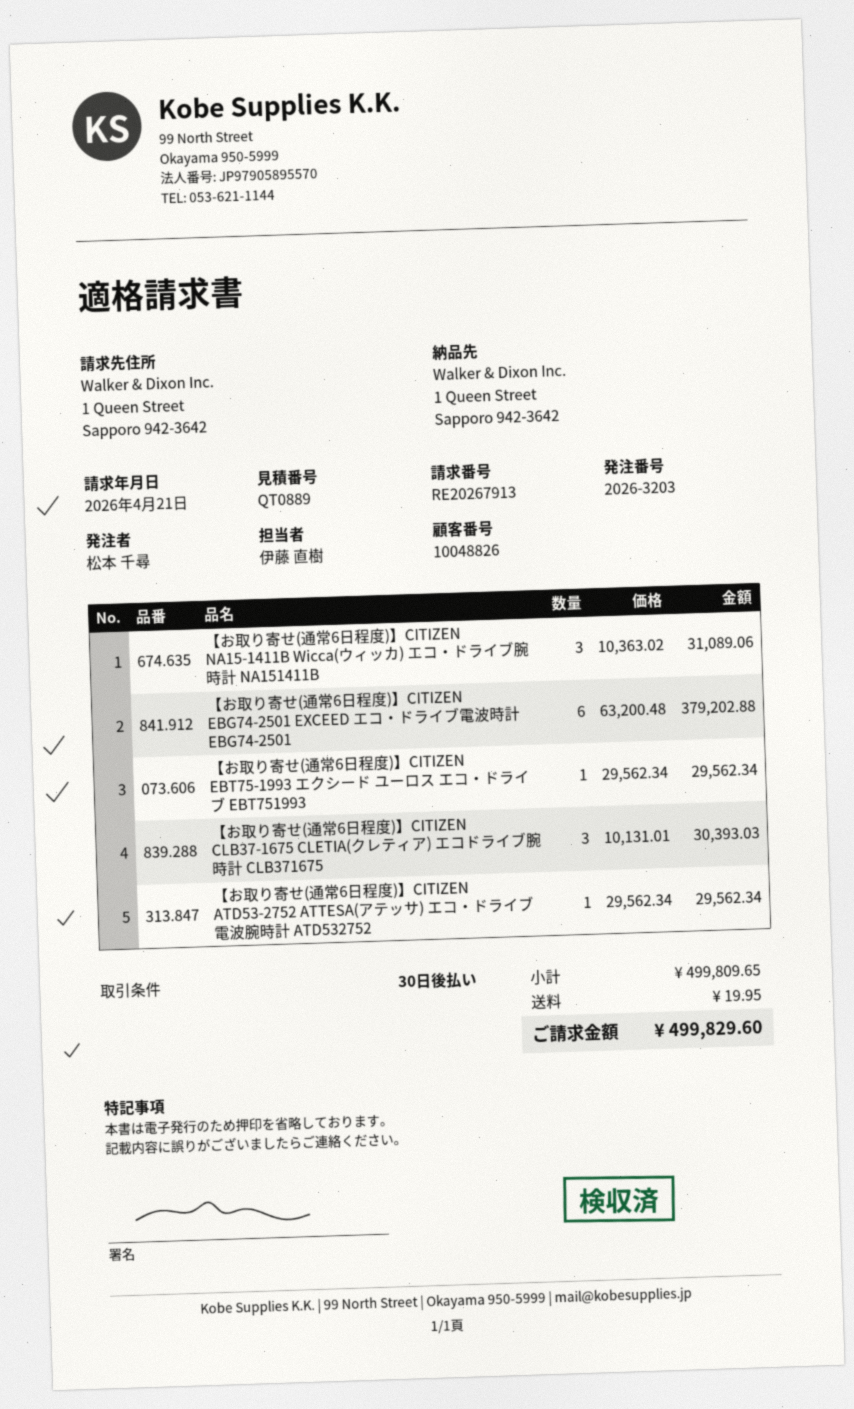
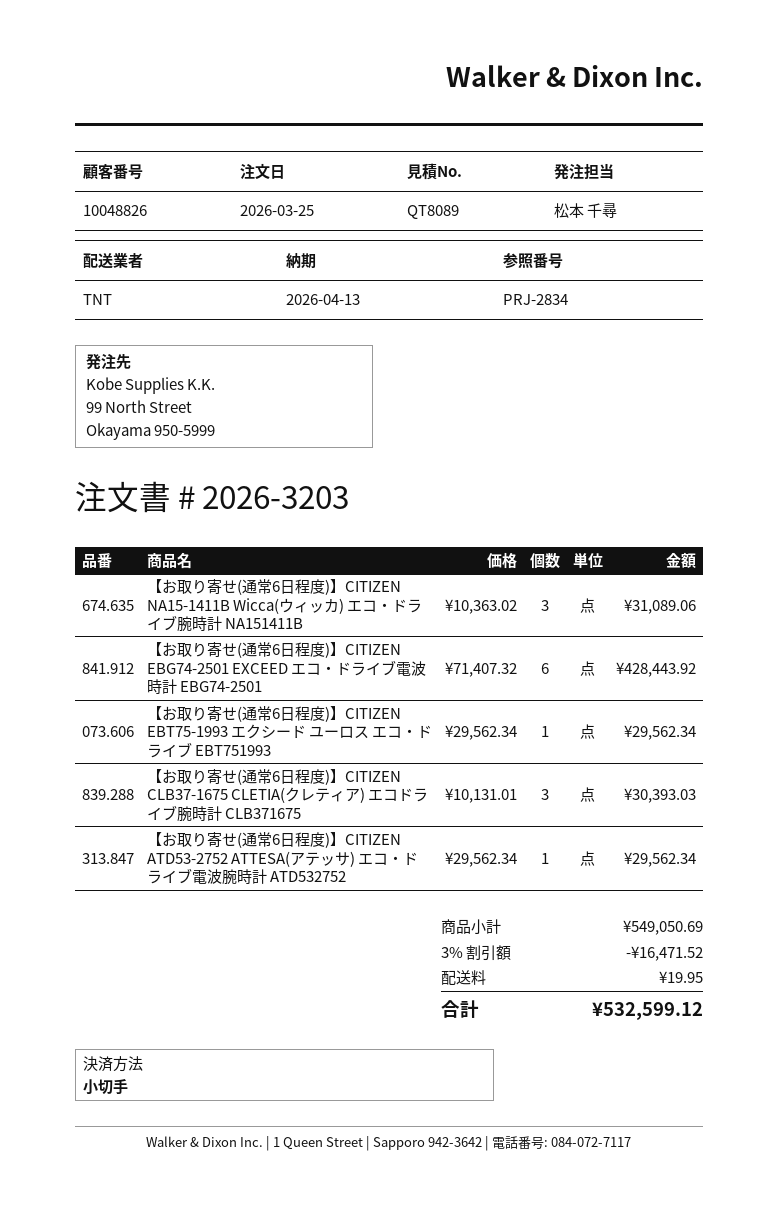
quote number: QT0889 -> QT8089
【お取り寄せ(通常6日程度)】CITIZEN EBG74-2501 EXCEED エコ・ドライブ電波時計 EBG74-2501: 6 x 63200.48 = 379202.88 -> 6 x 71407.32 = 428443.92
subtotal: 499809.65 -> 549050.69
discount: none -> 3% = 16471.52
total: 499829.60 -> 532599.12

